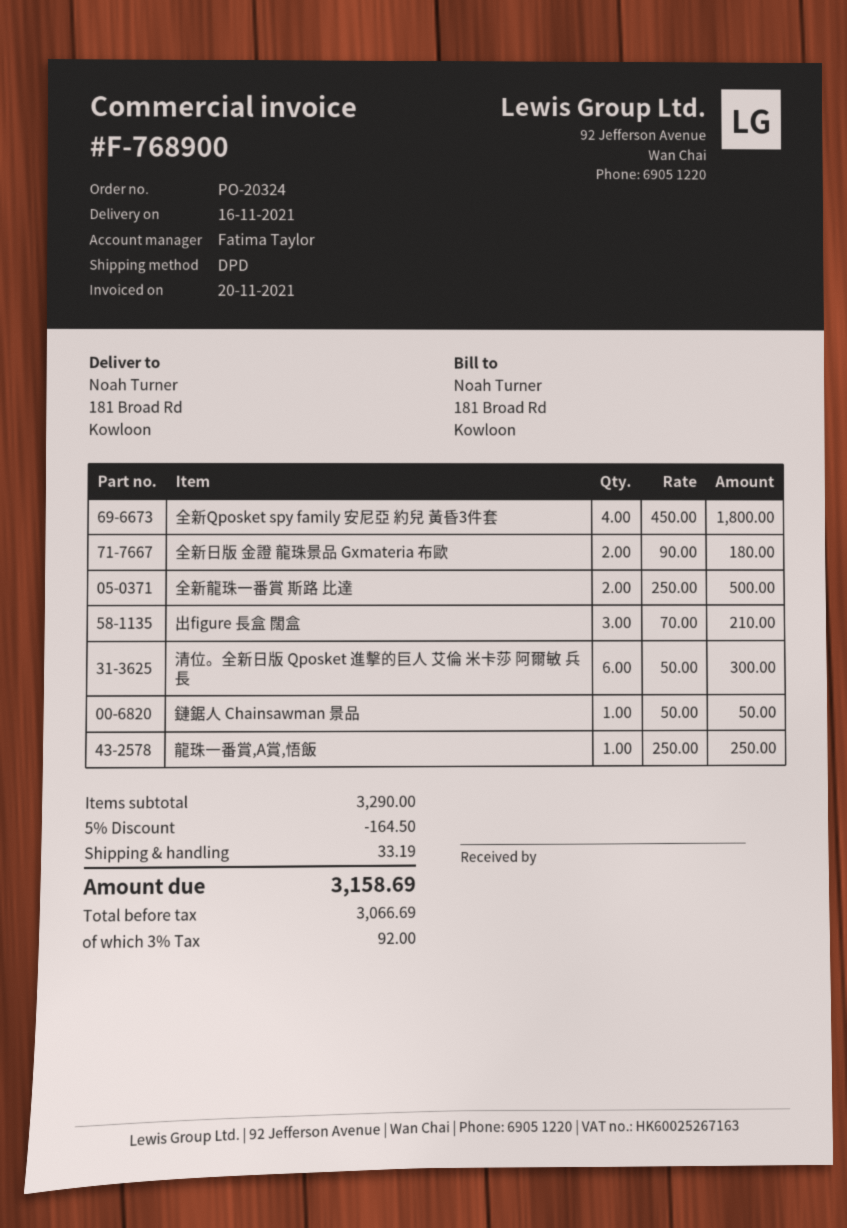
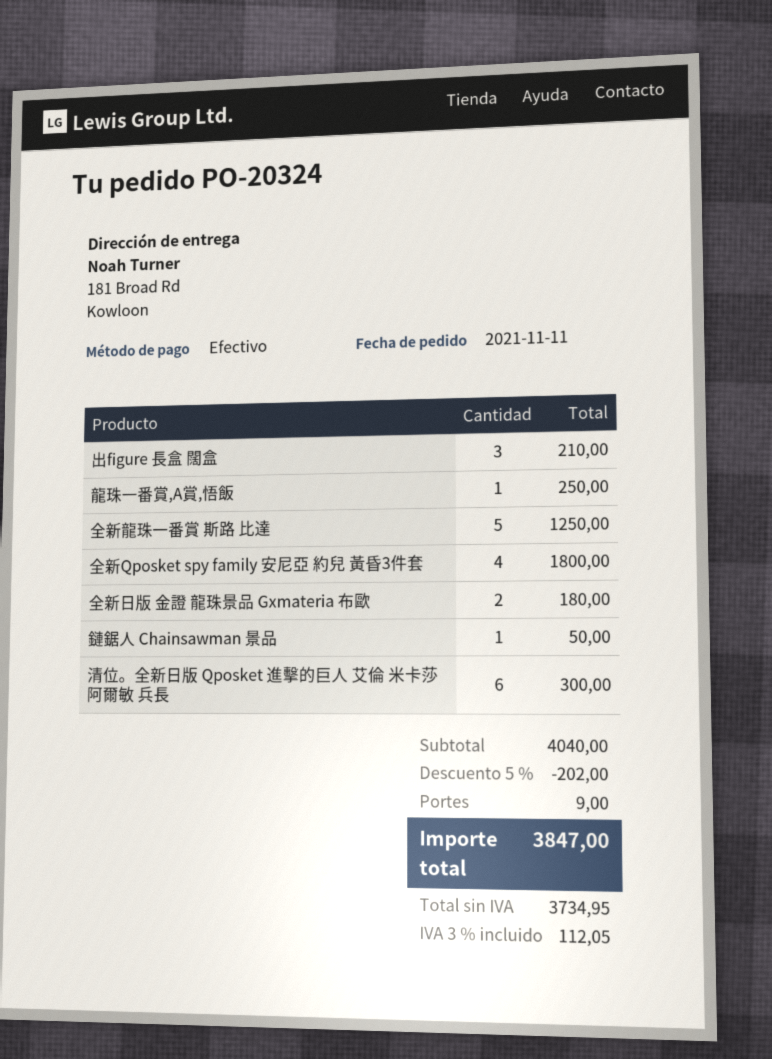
全新龍珠一番賞 斯路 比達: 2 for 500.00 -> 5 for 1250.00
subtotal: 3290.00 -> 4040.00
discount: 5% = 164.50 -> 5% = 202.00
shipping: 33.19 -> 9.00
net: 3066.69 -> 3734.95
tax: 3% = 92.00 -> 3% = 112.05
total: 3158.69 -> 3847.00

